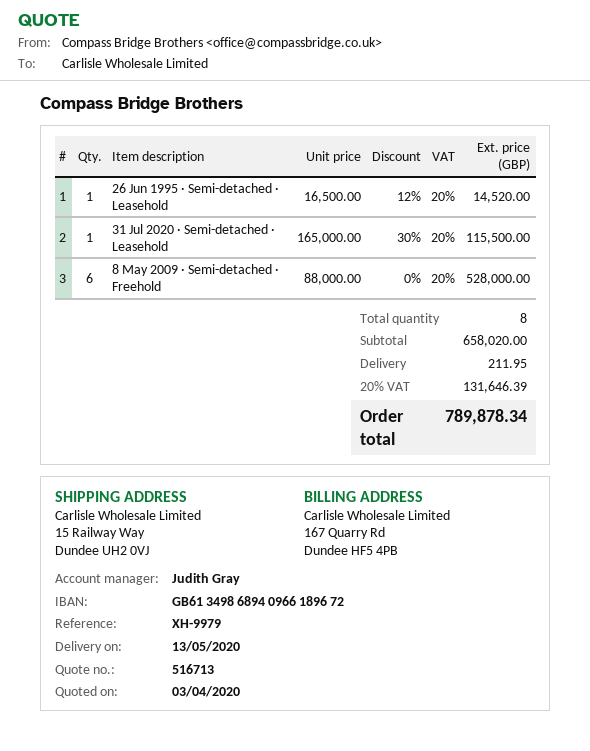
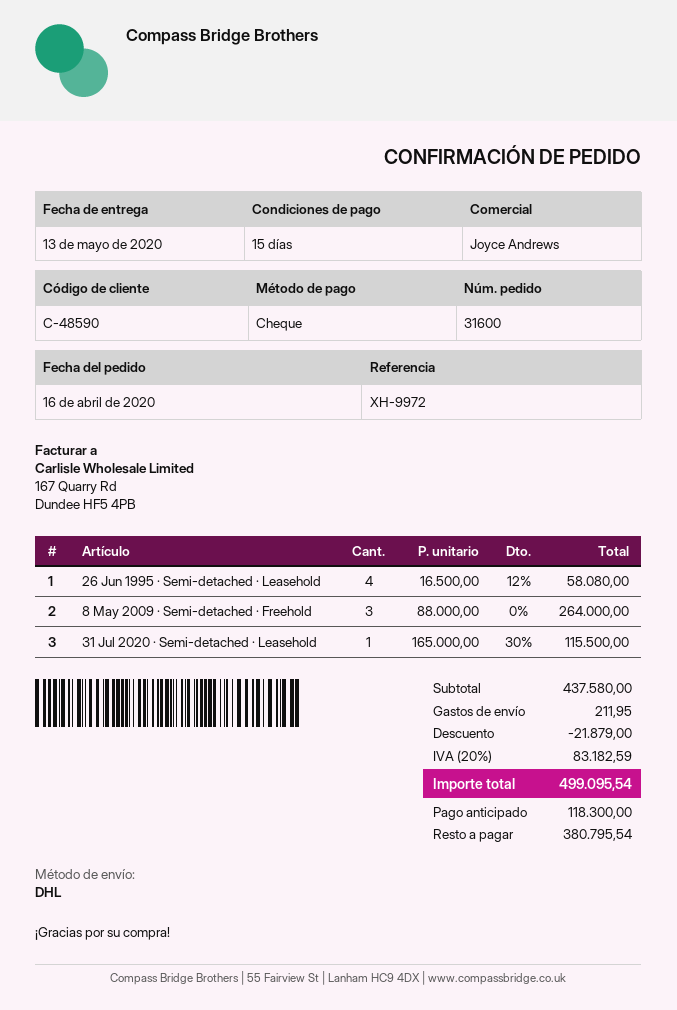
reference: XH-9979 -> XH-9972
sales rep: Judith Gray -> Joyce Andrews
26 Jun 1995 · Semi-detached · Leasehold: 1 x 16500.00 - 12% = 14520.00 -> 4 x 16500.00 - 12% = 58080.00
8 May 2009 · Semi-detached · Freehold: 6 x 88000.00 = 528000.00 -> 3 x 88000.00 = 264000.00
subtotal: 658020.00 -> 437580.00
discount: none -> 21879.00
tax: 20% = 131646.39 -> 20% = 83182.59
total: 789878.34 -> 499095.54

